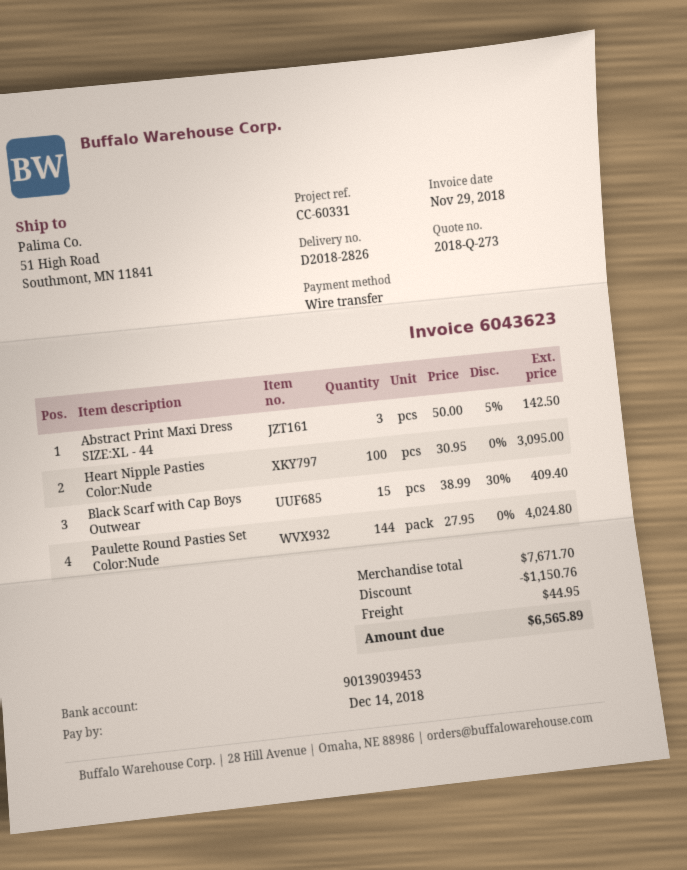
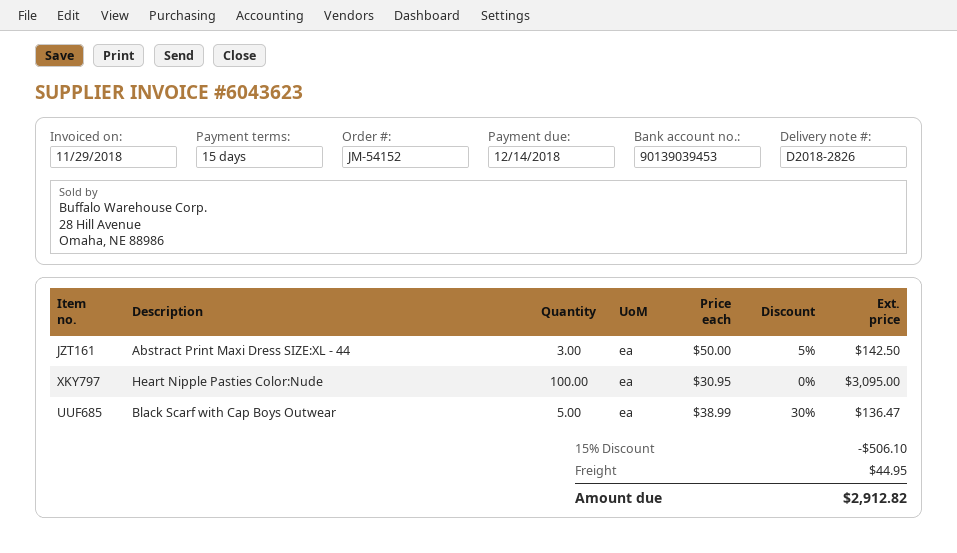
Black Scarf with Cap Boys Outwear: 15 x 38.99 - 30% = 409.40 -> 5 x 38.99 - 30% = 136.47
Paulette Round Pasties Set Color:Nude: 144 x 27.95 = 4024.80 -> none
discount: 1150.76 -> 506.10
total: 6565.89 -> 2912.82

